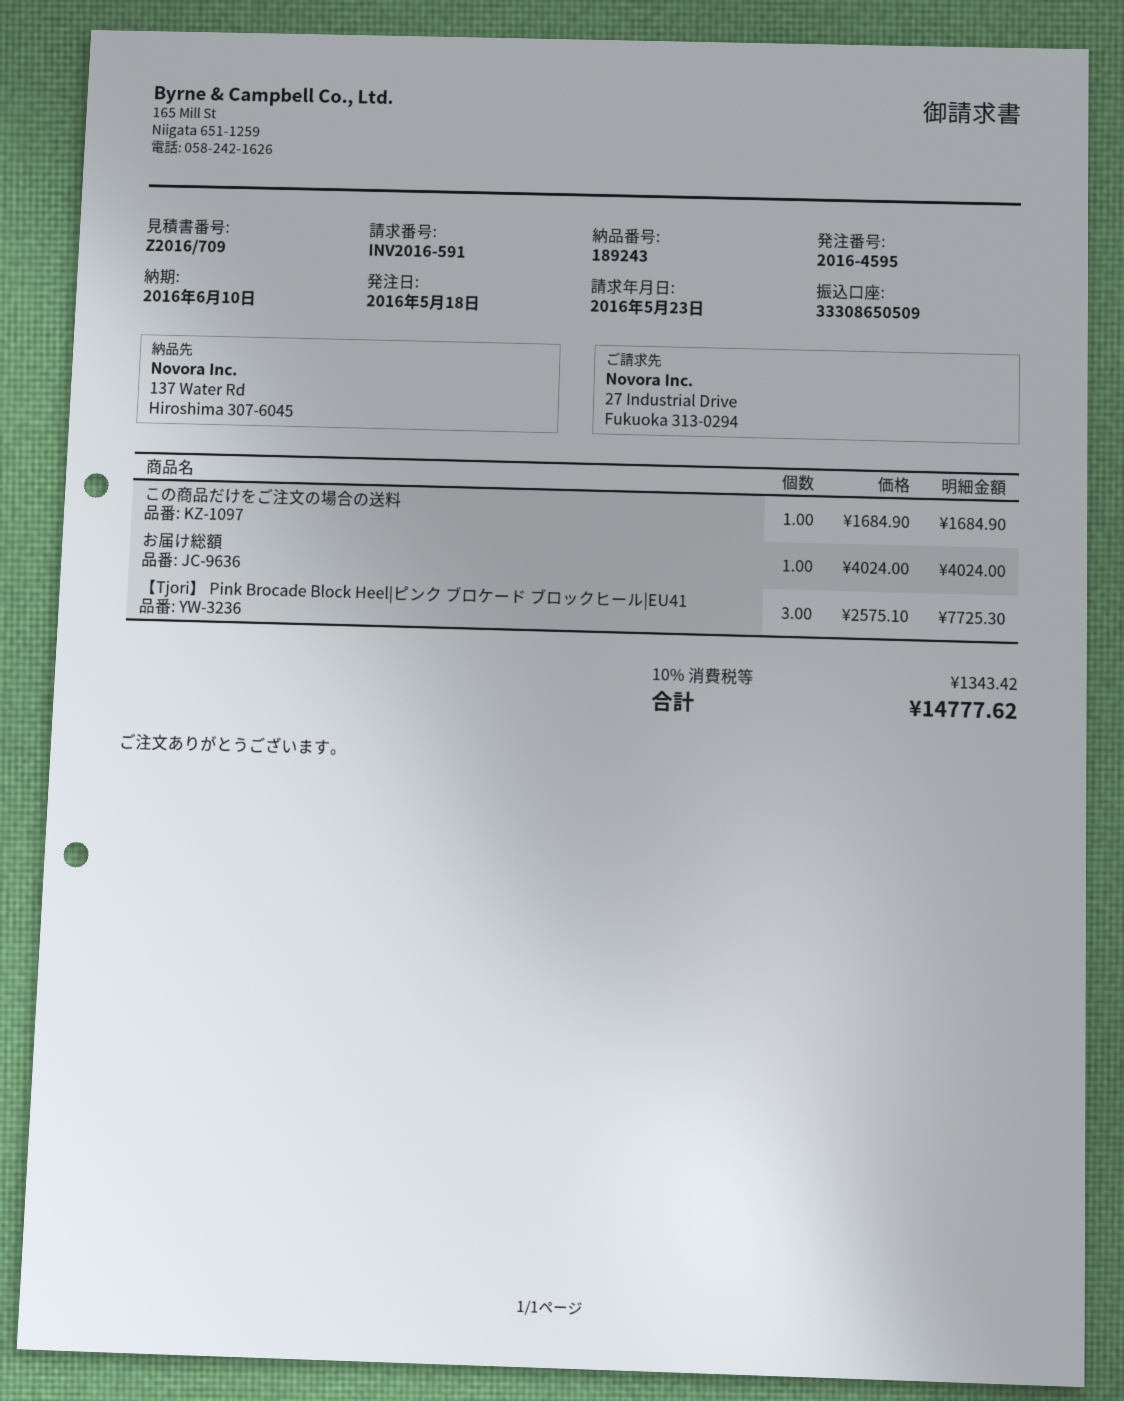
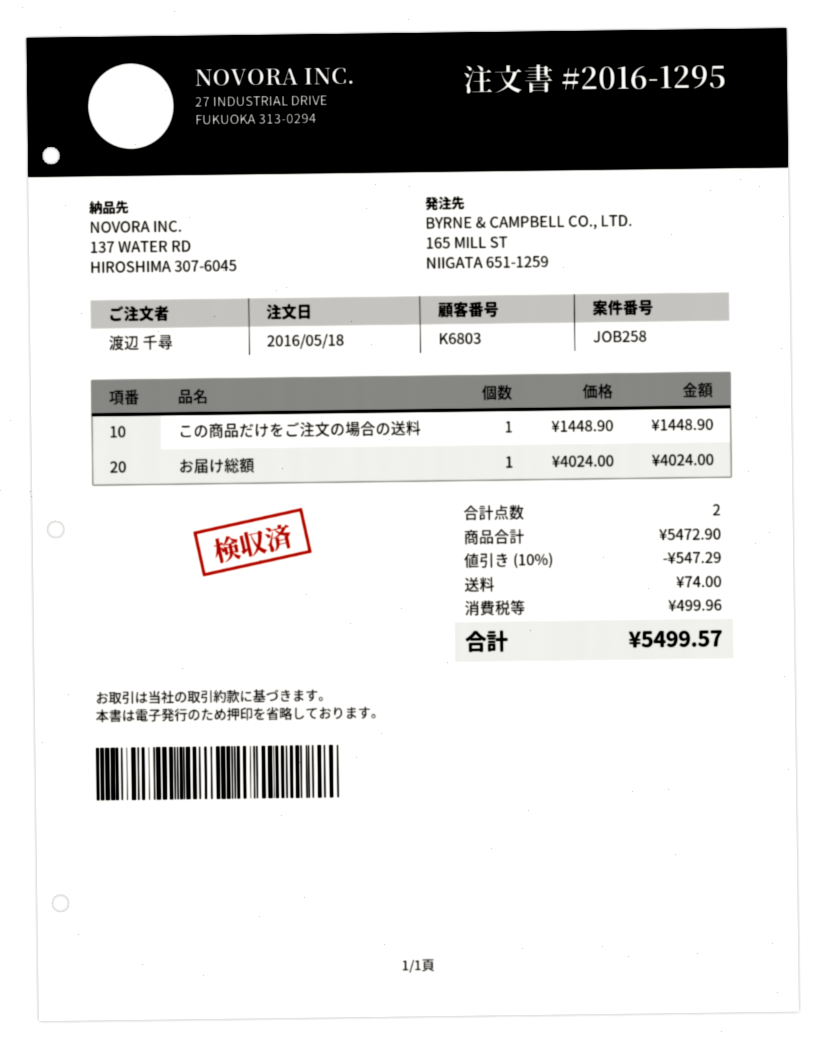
order number: 2016-4595 -> 2016-1295
この商品だけをご注文の場合の送料: 1 x 1684.90 = 1684.90 -> 1 x 1448.90 = 1448.90
【Tjori】 Pink Brocade Block Heel|ピンク ブロケード ブロックヒール|EU41: 3 x 2575.10 = 7725.30 -> none
discount: none -> 10% = 547.29
shipping: none -> 74.00
tax: 1343.42 -> 499.96
total: 14777.62 -> 5499.57

